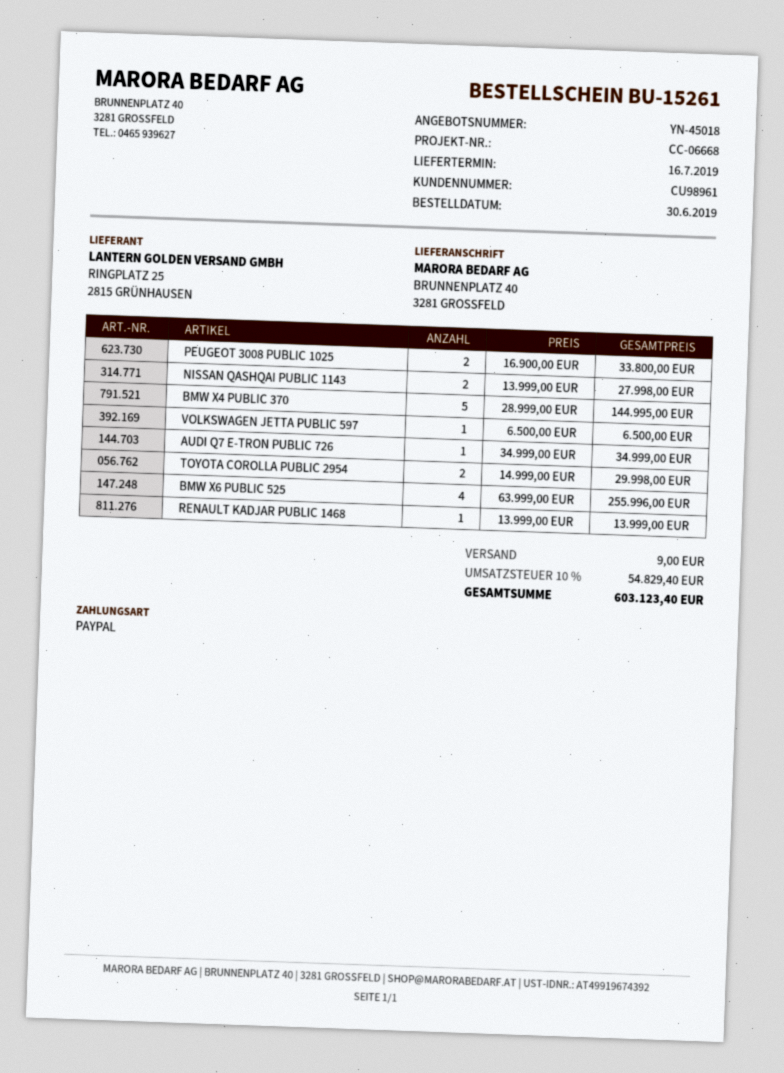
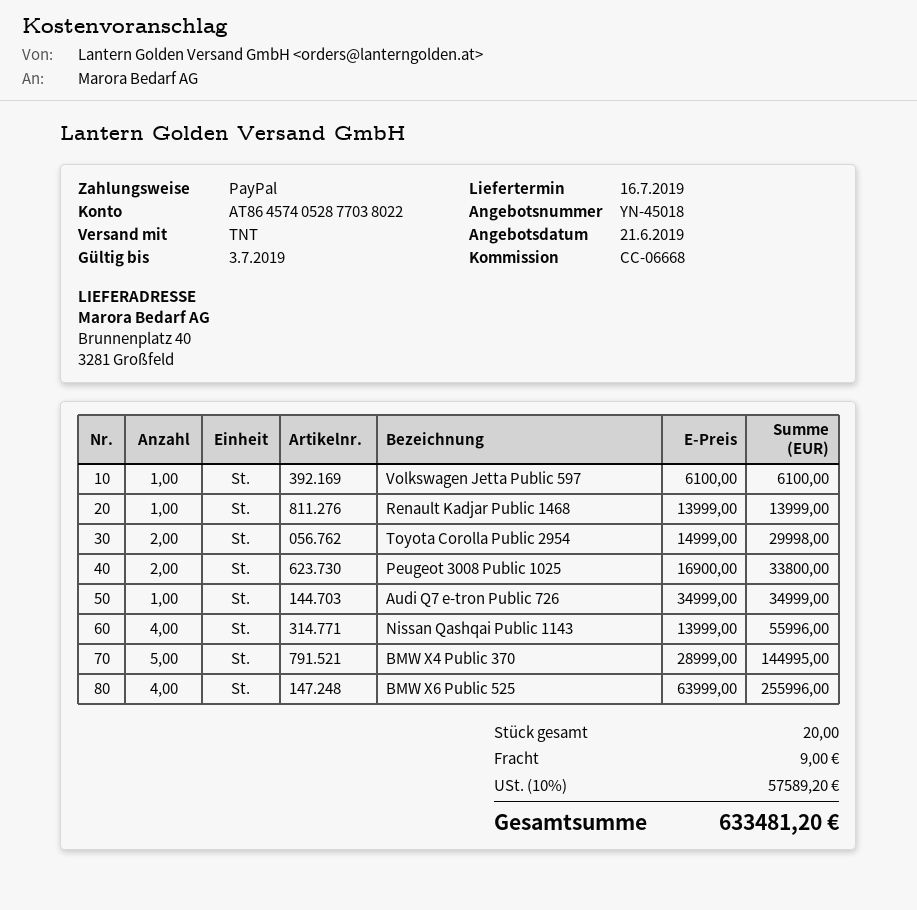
NISSAN QASHQAI PUBLIC 1143: 2 x 13999.00 = 27998.00 -> 4 x 13999.00 = 55996.00
VOLKSWAGEN JETTA PUBLIC 597: 1 x 6500.00 = 6500.00 -> 1 x 6100.00 = 6100.00
tax: 10% = 54829.40 -> 10% = 57589.20
total: 603123.40 -> 633481.20

